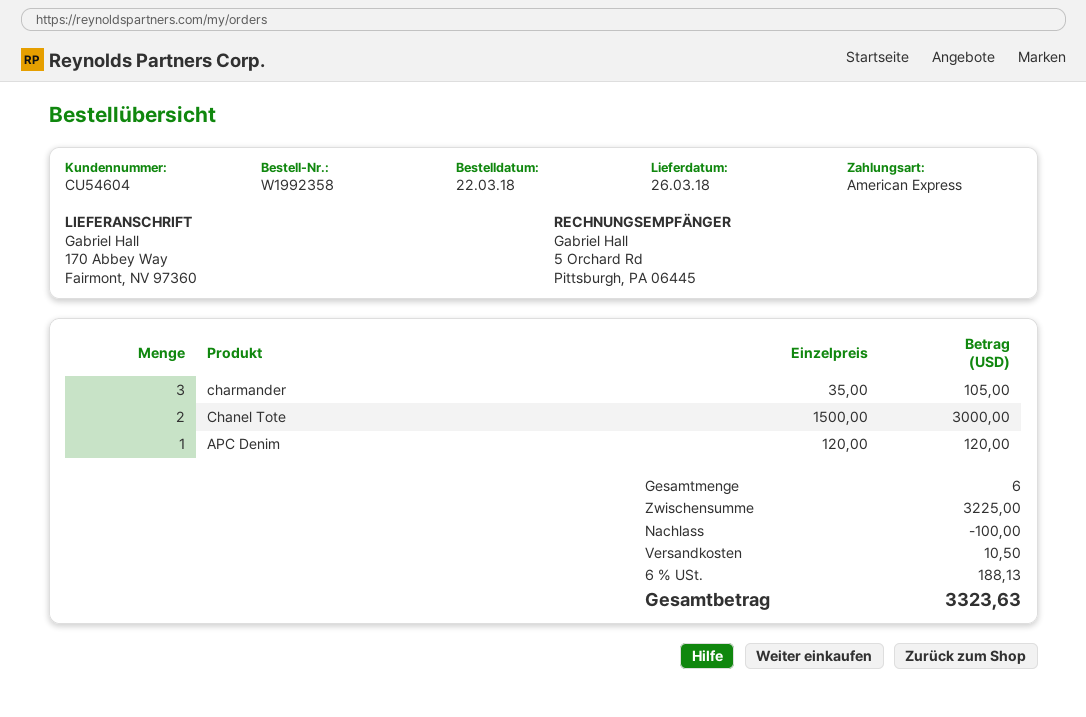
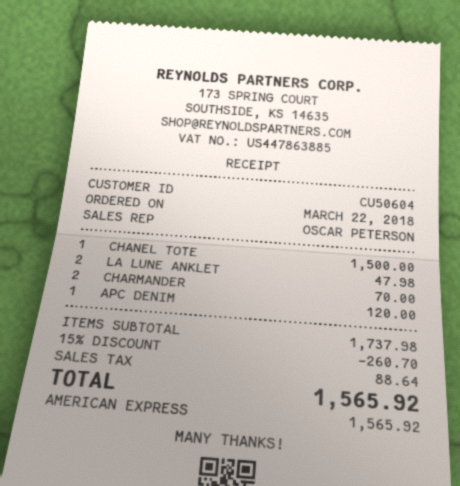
customer number: CU54604 -> CU50604
charmander: 3 for 105.00 -> 2 for 70.00
Chanel Tote: 2 for 3000.00 -> 1 for 1500.00
LA LUNE ANKLET: none -> 2 for 47.98
subtotal: 3225.00 -> 1737.98
discount: 100.00 -> 260.70
shipping: 10.50 -> none
tax: 188.13 -> 88.64
total: 3323.63 -> 1565.92

